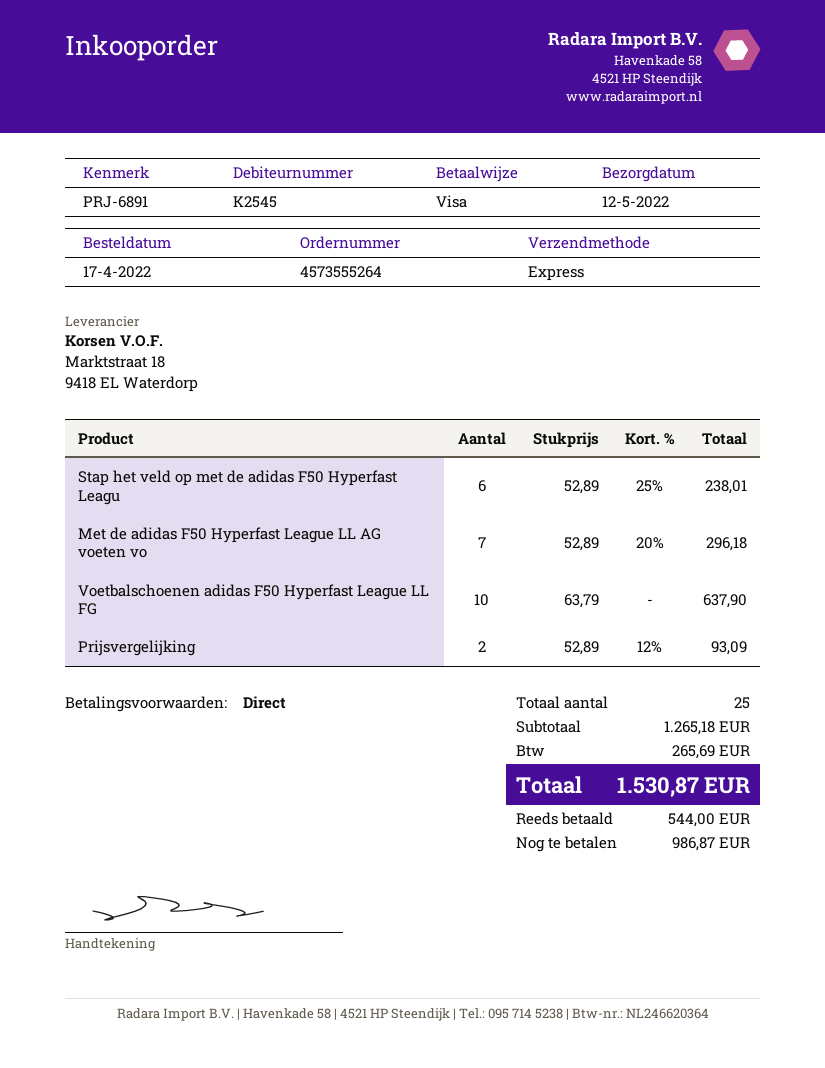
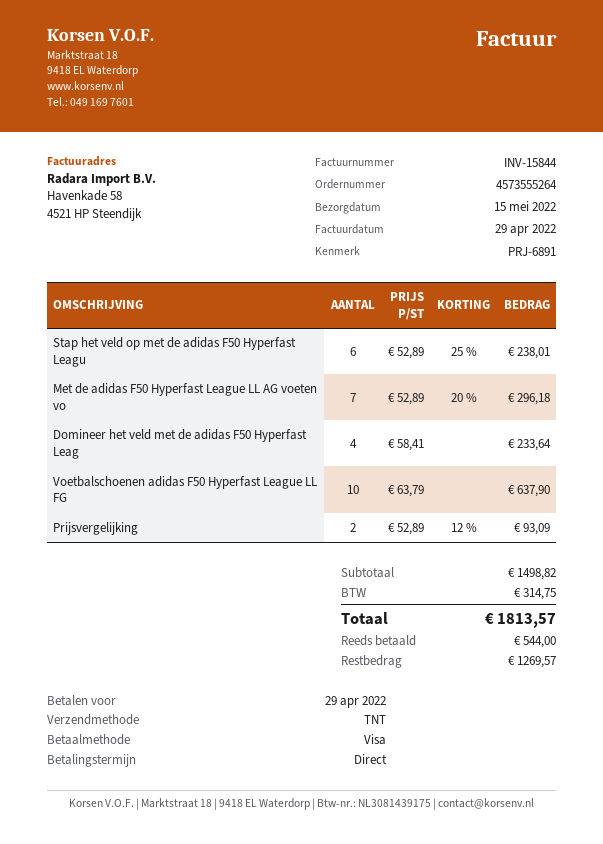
delivery date: 2022-05-12 -> 2022-05-15
shipping method: express -> TNT
Domineer het veld met de adidas F50 Hyperfast Leag: none -> 4 x 58.41 = 233.64
subtotal: 1265.18 -> 1498.82
tax: 265.69 -> 314.75
total: 1530.87 -> 1813.57
balance: 986.87 -> 1269.57

